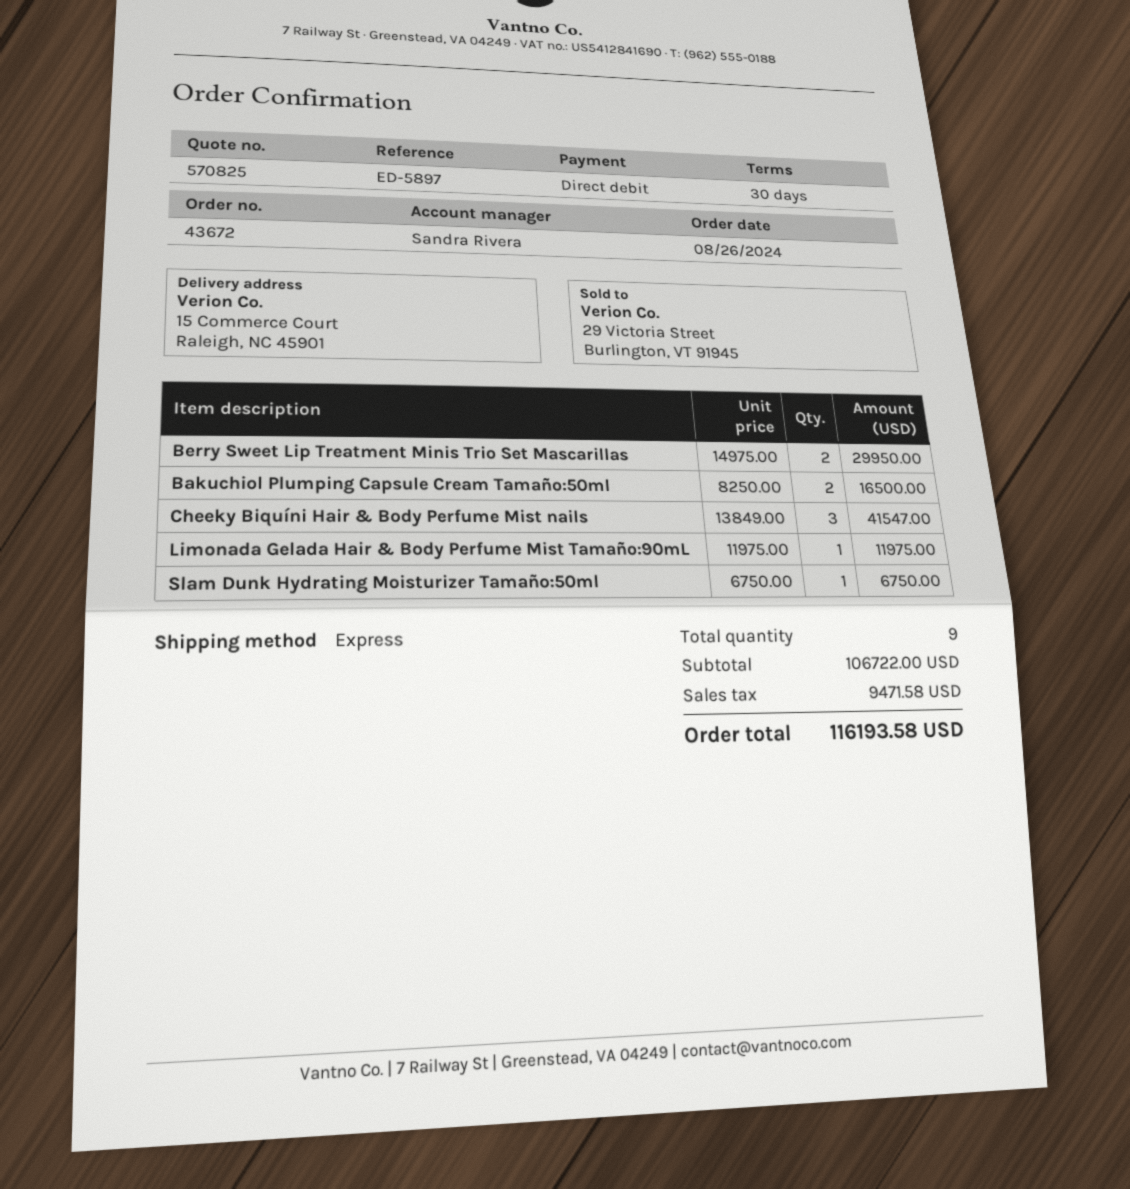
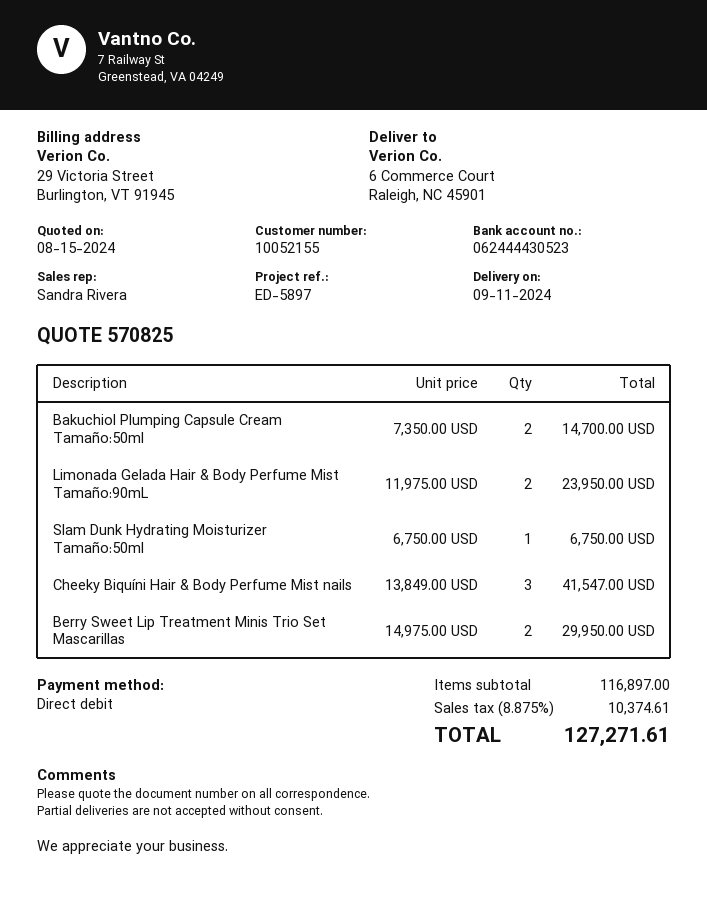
ship to: 15 Commerce Court, Raleigh, NC 45901 -> 6 Commerce Court, Raleigh, NC 45901
Bakuchiol Plumping Capsule Cream Tamaño:50ml: 2 x 8250.00 = 16500.00 -> 2 x 7350.00 = 14700.00
Limonada Gelada Hair & Body Perfume Mist Tamaño:90mL: 1 x 11975.00 = 11975.00 -> 2 x 11975.00 = 23950.00
subtotal: 106722.00 -> 116897.00
tax: 9471.58 -> 10374.61
total: 116193.58 -> 127271.61

